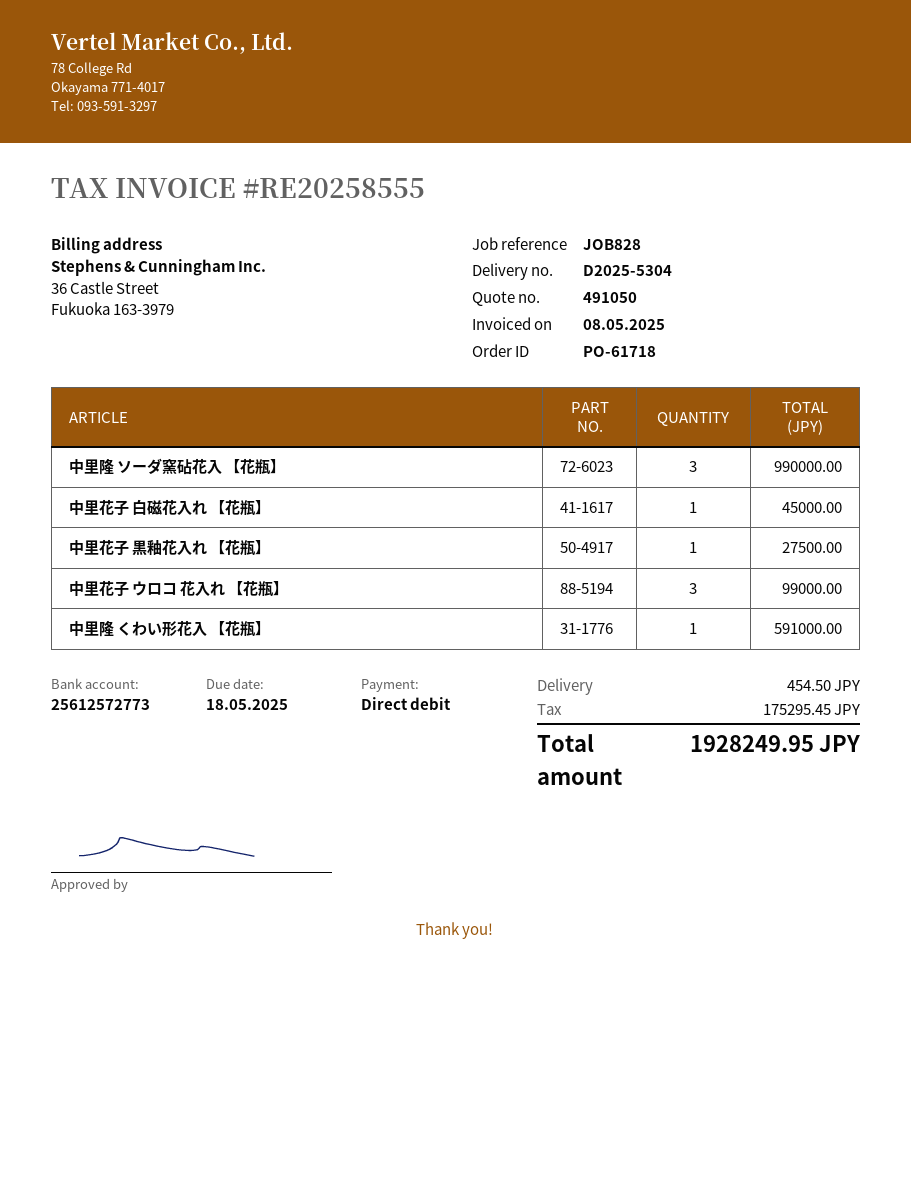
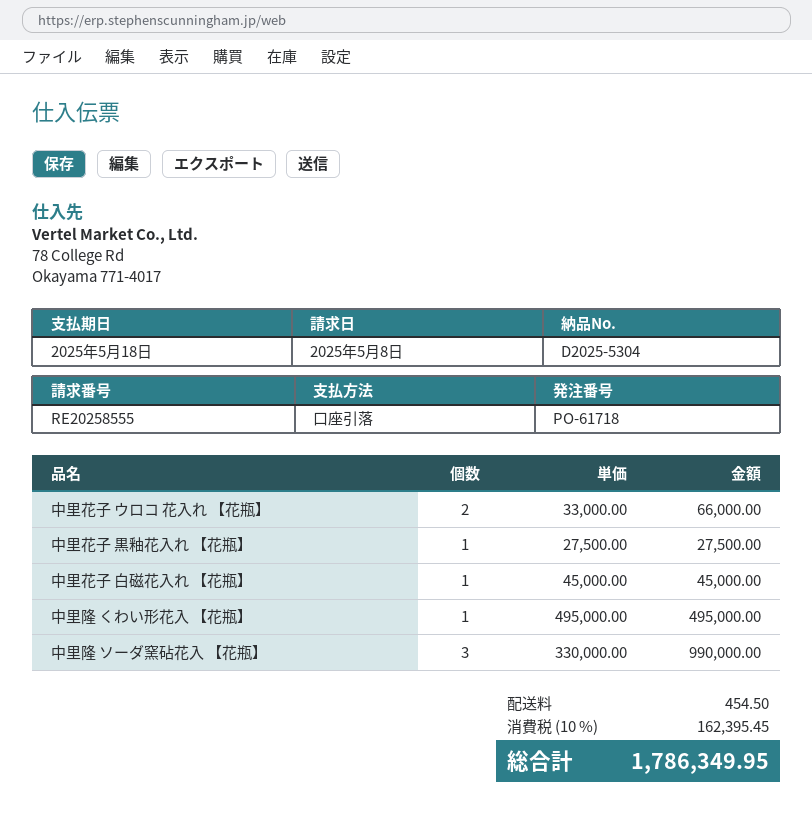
中里花子 ウロコ 花入れ 【花瓶】: 3 for 99000.00 -> 2 for 66000.00
中里隆 くわい形花入 【花瓶】: 1 for 591000.00 -> 1 for 495000.00
tax: 175295.45 -> 162395.45
total: 1928249.95 -> 1786349.95

